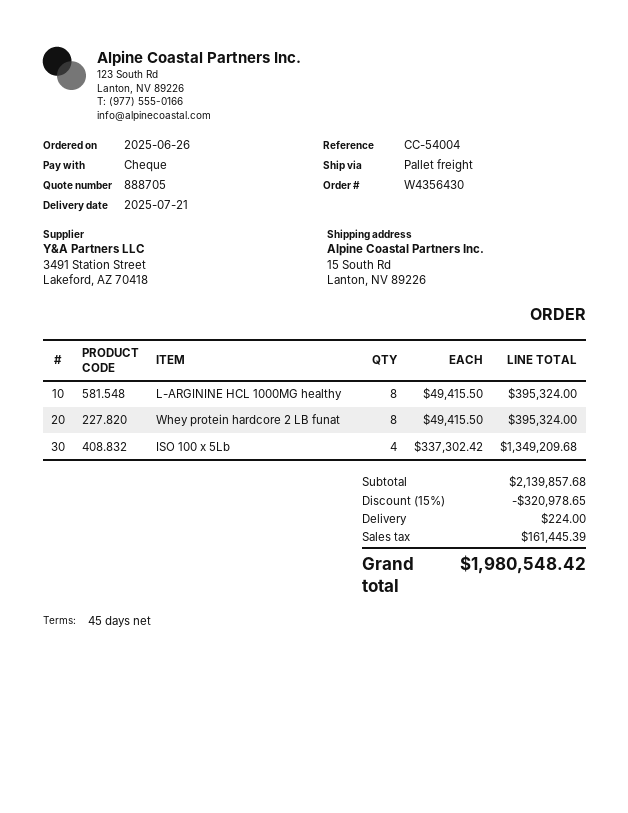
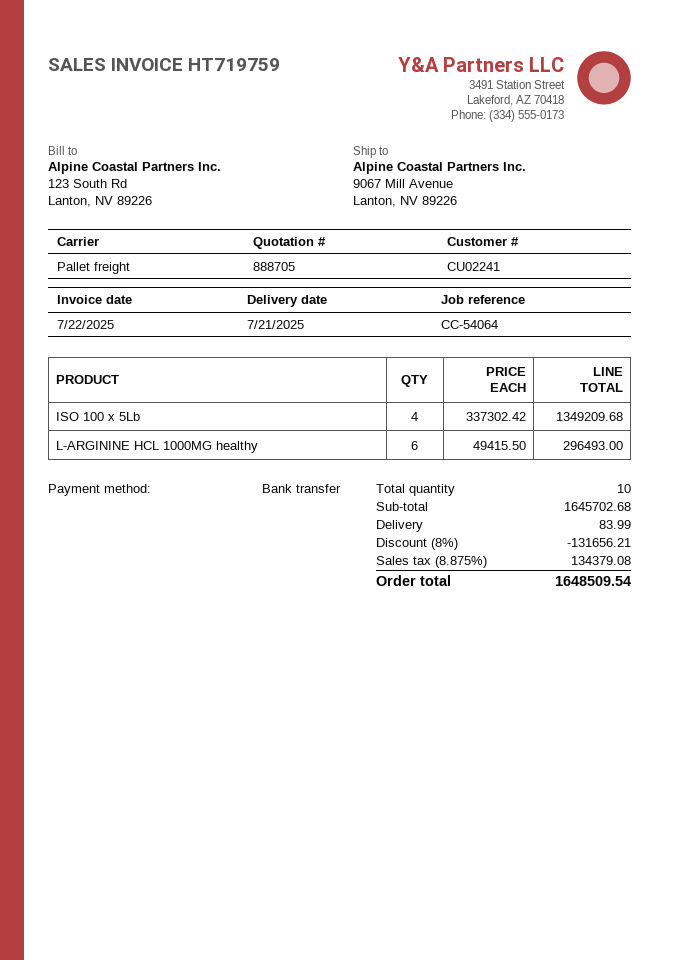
reference: CC-54004 -> CC-54064
payment method: cheque -> bank transfer
ship to: 15 South Rd, Lanton, NV 89226 -> 9067 Mill Avenue, Lanton, NV 89226
L-ARGININE HCL 1000MG healthy: 8 x 49415.50 = 395324.00 -> 6 x 49415.50 = 296493.00
Whey protein hardcore 2 LB funat: 8 x 49415.50 = 395324.00 -> none
subtotal: 2139857.68 -> 1645702.68
discount: 15% = 320978.65 -> 8% = 131656.21
shipping: 224.00 -> 83.99
tax: 161445.39 -> 134379.08
total: 1980548.42 -> 1648509.54

